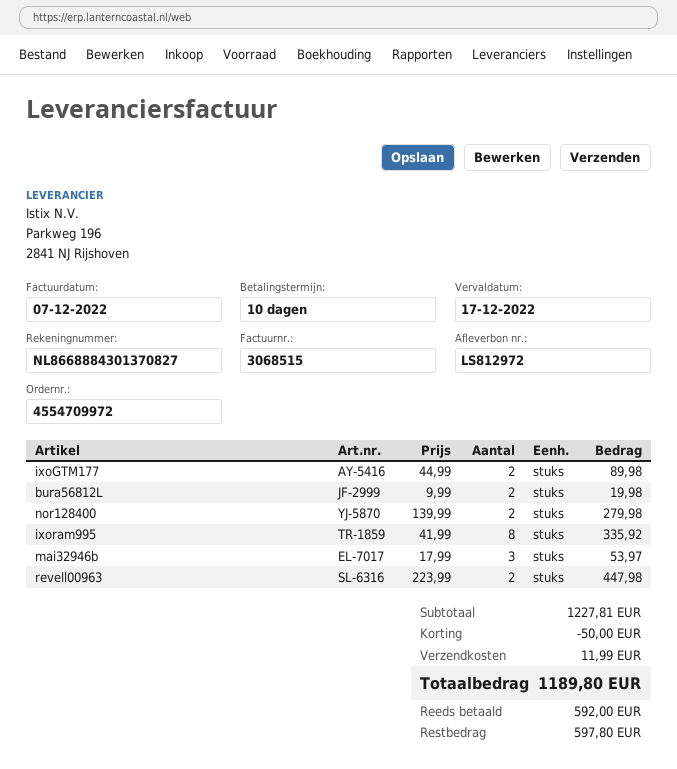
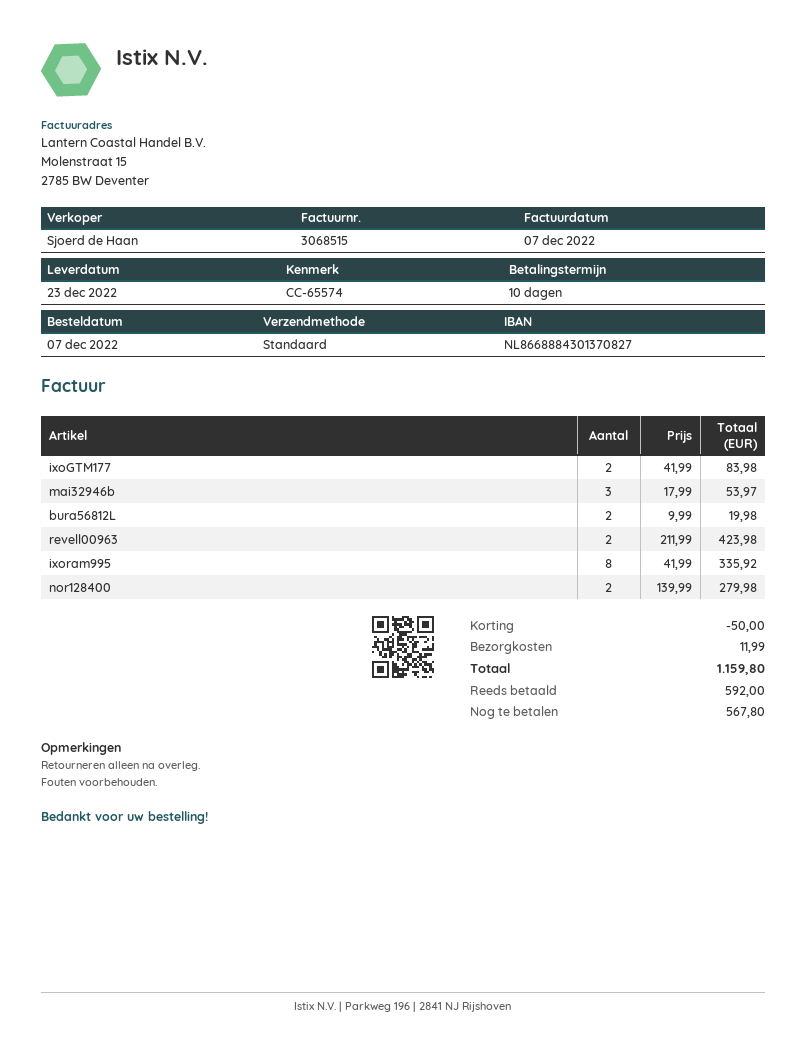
ixoGTM177: 2 x 44.99 = 89.98 -> 2 x 41.99 = 83.98
revell00963: 2 x 223.99 = 447.98 -> 2 x 211.99 = 423.98
total: 1189.80 -> 1159.80
balance: 597.80 -> 567.80

